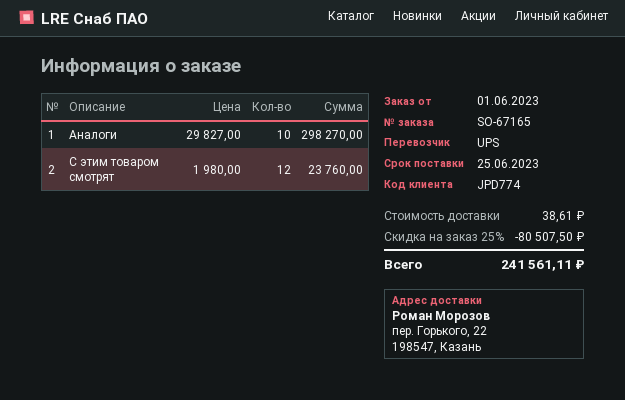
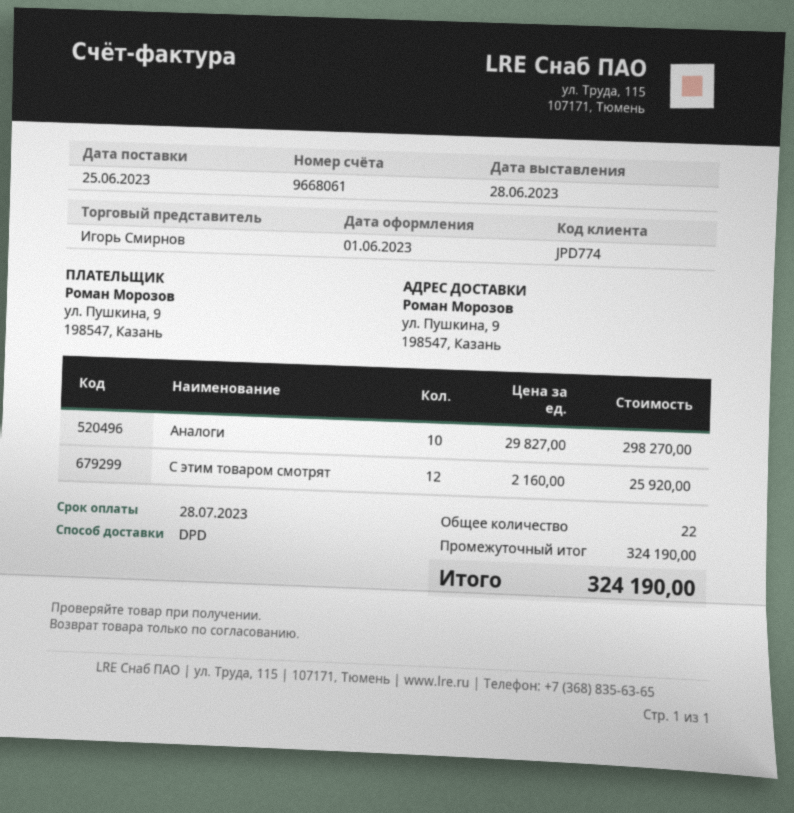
shipping method: UPS -> DPD
ship to: пер. Горького, 22, 198547, Казань -> ул. Пушкина, 9, 198547, Казань
С этим товаром смотрят: 12 x 1980.00 = 23760.00 -> 12 x 2160.00 = 25920.00
discount: 25% = 80507.50 -> none
shipping: 38.61 -> none
total: 241561.11 -> 324190.00

